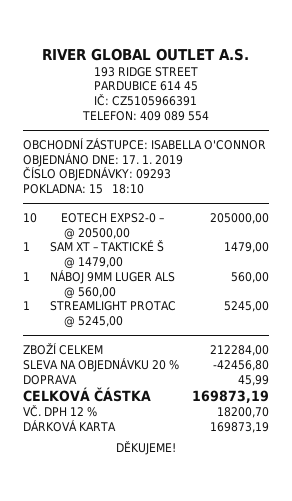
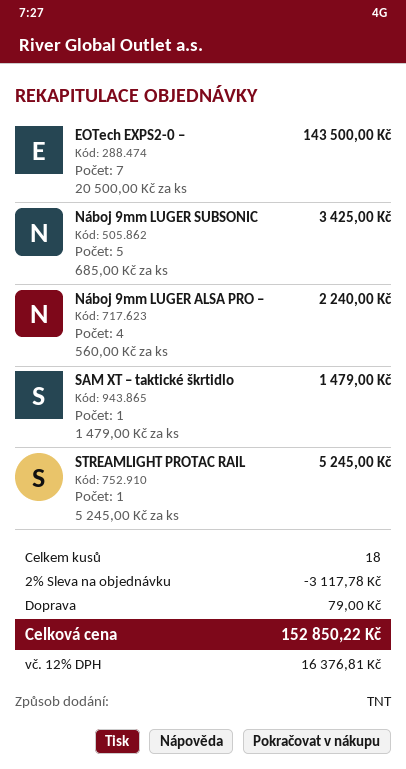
EOTECH EXPS2-0 –: 10 x 20500.00 = 205000.00 -> 7 x 20500.00 = 143500.00
NÁBOJ 9MM LUGER ALS: 1 x 560.00 = 560.00 -> 4 x 560.00 = 2240.00
Náboj 9mm LUGER SUBSONIC: none -> 5 x 685.00 = 3425.00
discount: 20% = 42456.80 -> 2% = 3117.78
shipping: 45.99 -> 79.00
tax: 12% = 18200.70 -> 12% = 16376.81
total: 169873.19 -> 152850.22

